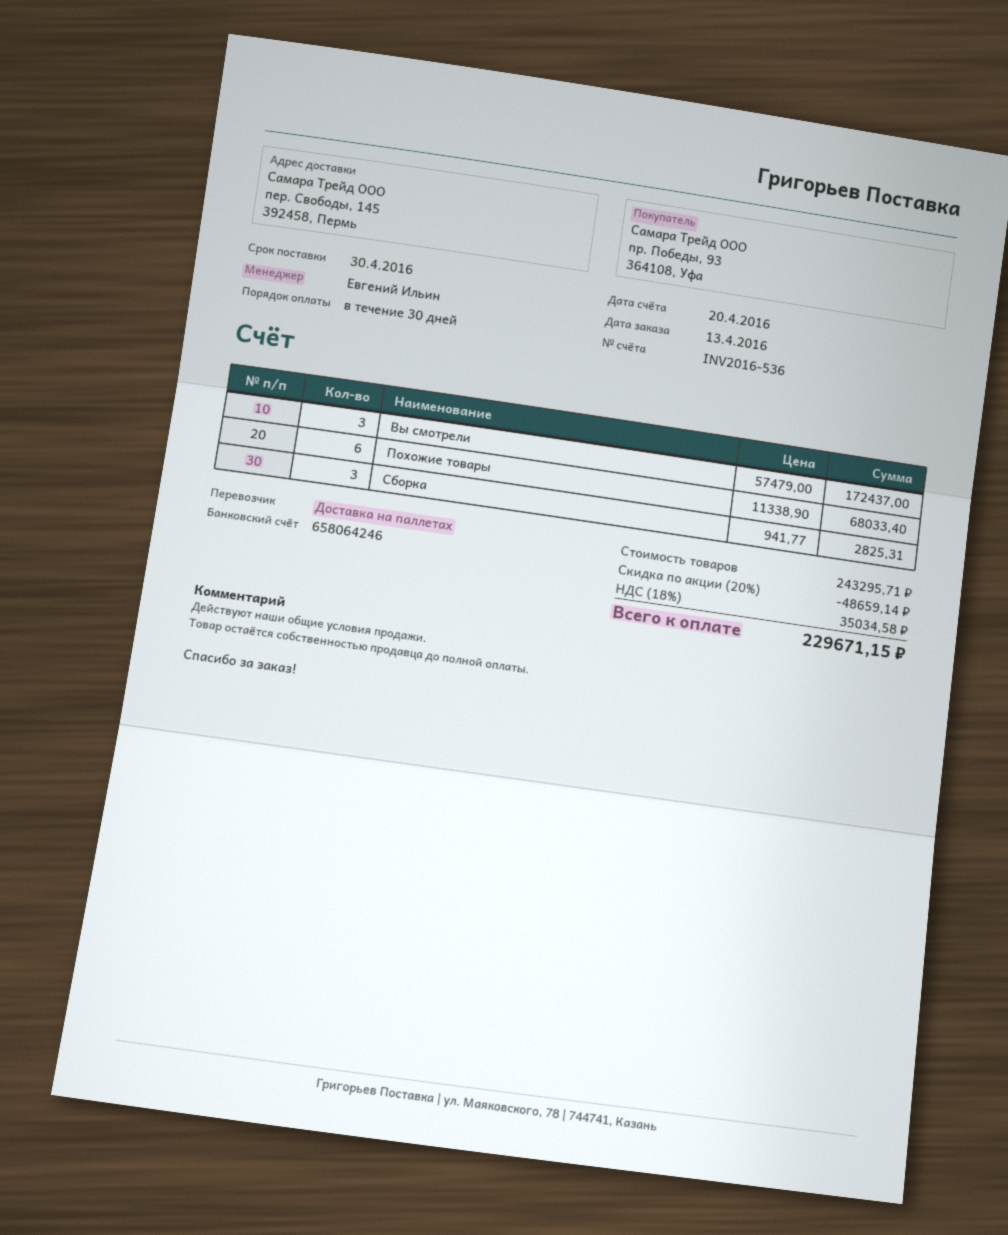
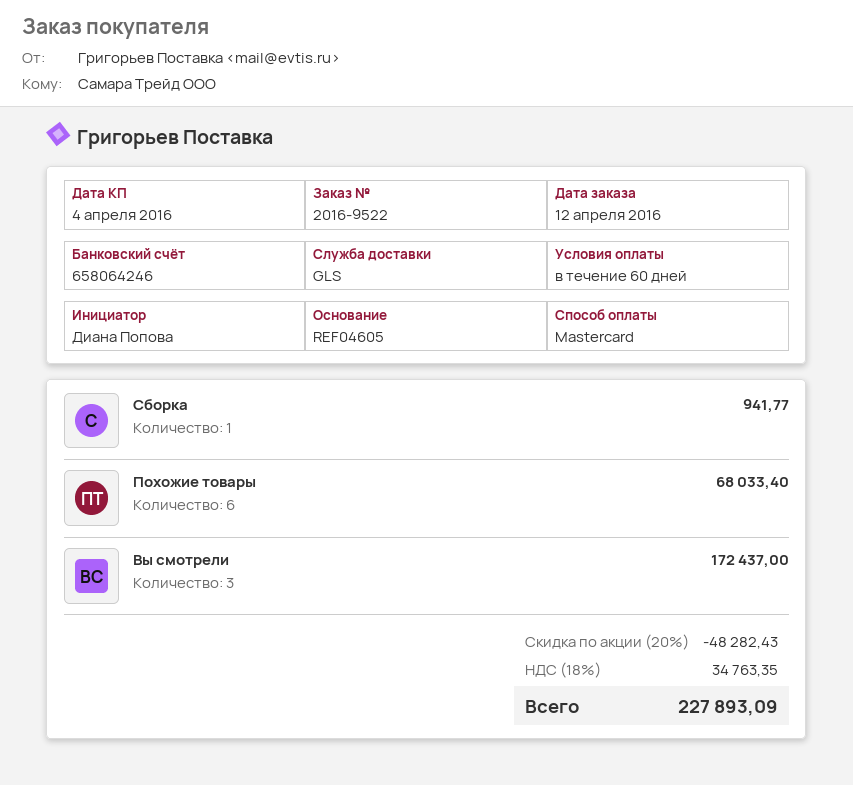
order date: 2016-04-13 -> 2016-04-12
payment terms: 30 days -> 60 days
shipping method: pallet freight -> GLS
Сборка: 3 for 2825.31 -> 1 for 941.77
discount: 20% = 48659.14 -> 20% = 48282.43
tax: 18% = 35034.58 -> 18% = 34763.35
total: 229671.15 -> 227893.09

